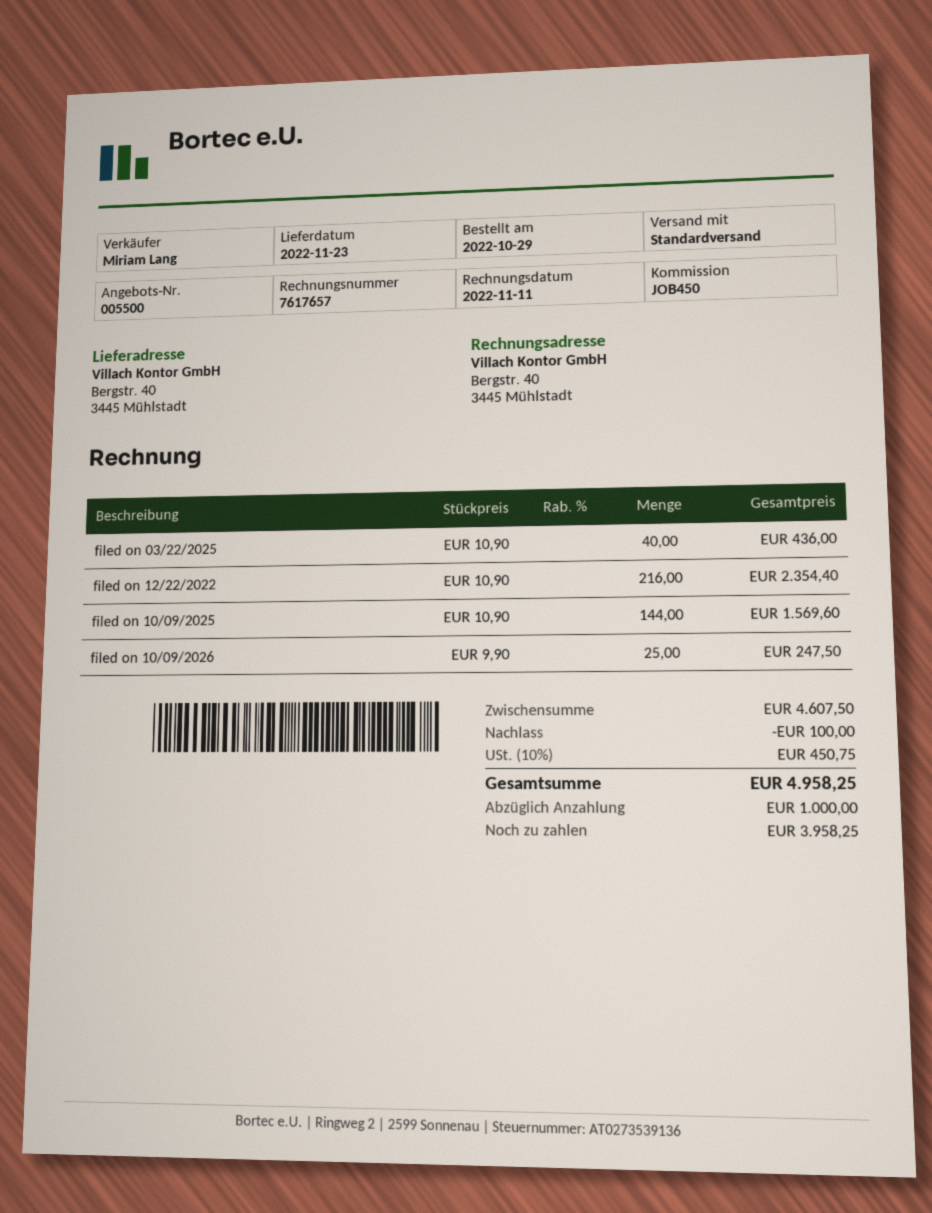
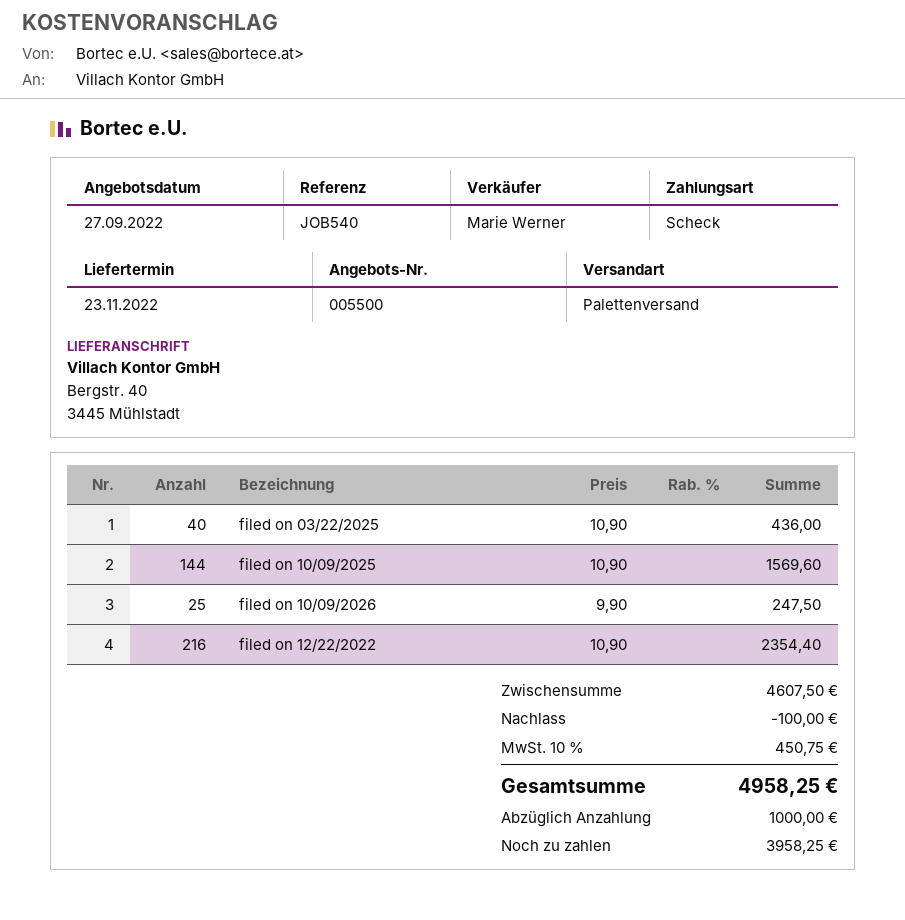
reference: JOB450 -> JOB540
sales rep: Miriam Lang -> Marie Werner
shipping method: standard -> pallet freight

